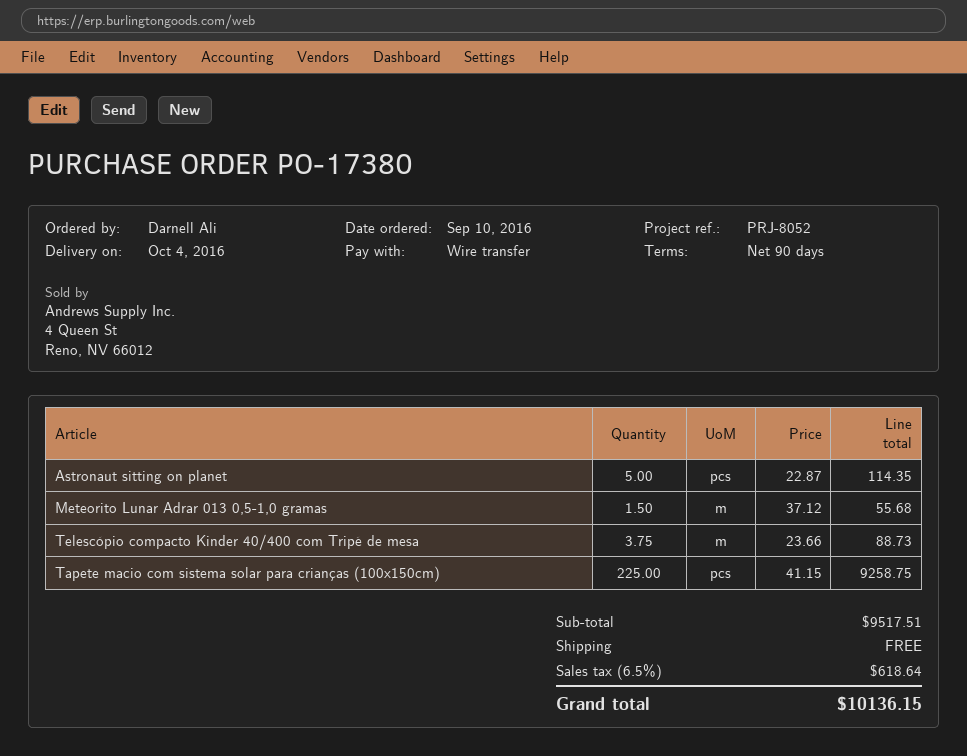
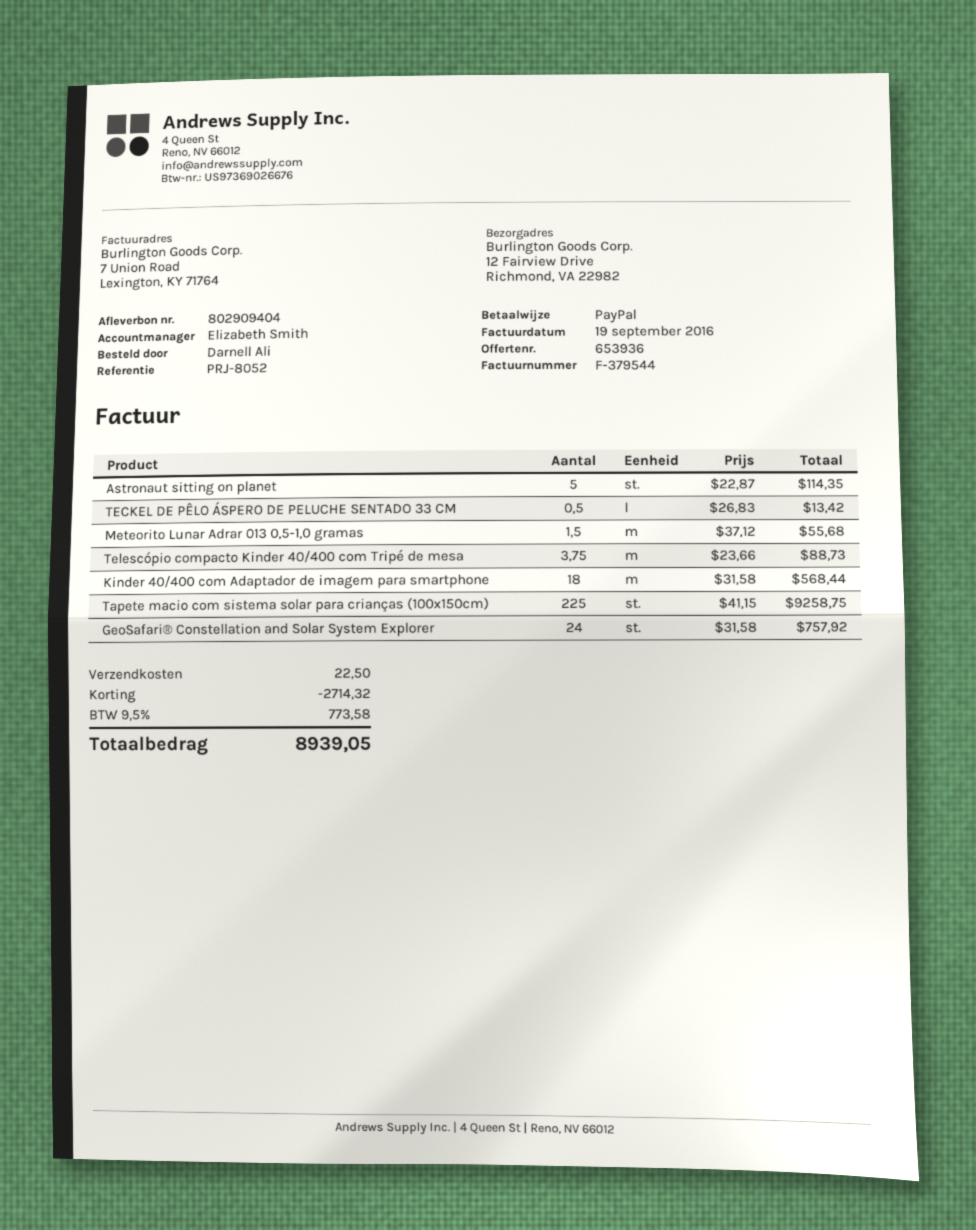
payment method: bank transfer -> PayPal
TECKEL DE PÊLO ÁSPERO DE PELUCHE SENTADO 33 CM: none -> 0.5 x 26.83 = 13.42
Kinder 40/400 com Adaptador de imagem para smartphone: none -> 18 x 31.58 = 568.44
GeoSafari® Constellation and Solar System Explorer: none -> 24 x 31.58 = 757.92
discount: none -> 2714.32
shipping: 0.00 -> 22.50
tax: 6.5% = 618.64 -> 9.5% = 773.58
total: 10136.15 -> 8939.05

